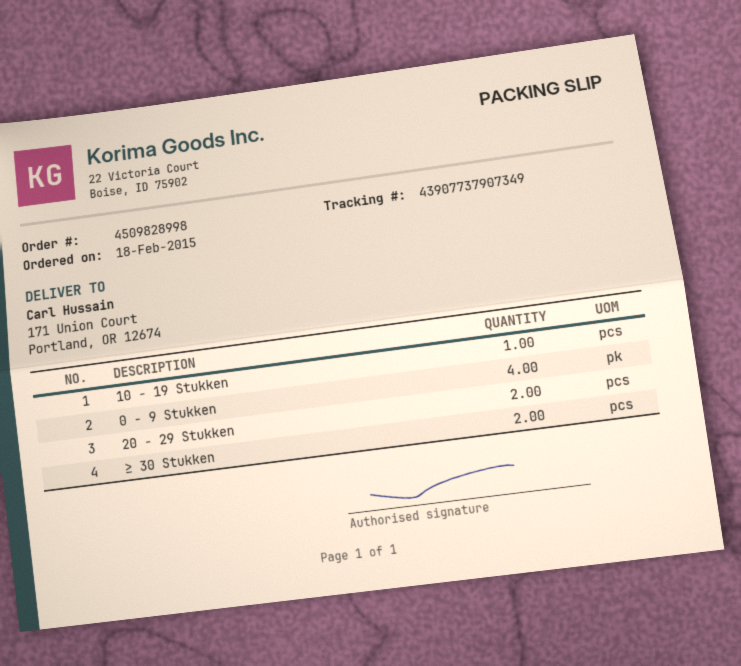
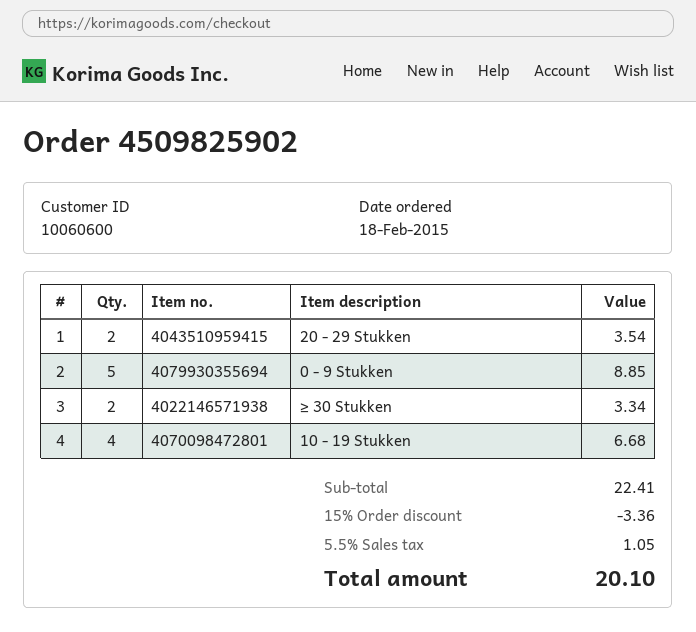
order number: 4509828998 -> 4509825902
10 - 19 Stukken: 1 -> 4
0 - 9 Stukken: 4 -> 5

